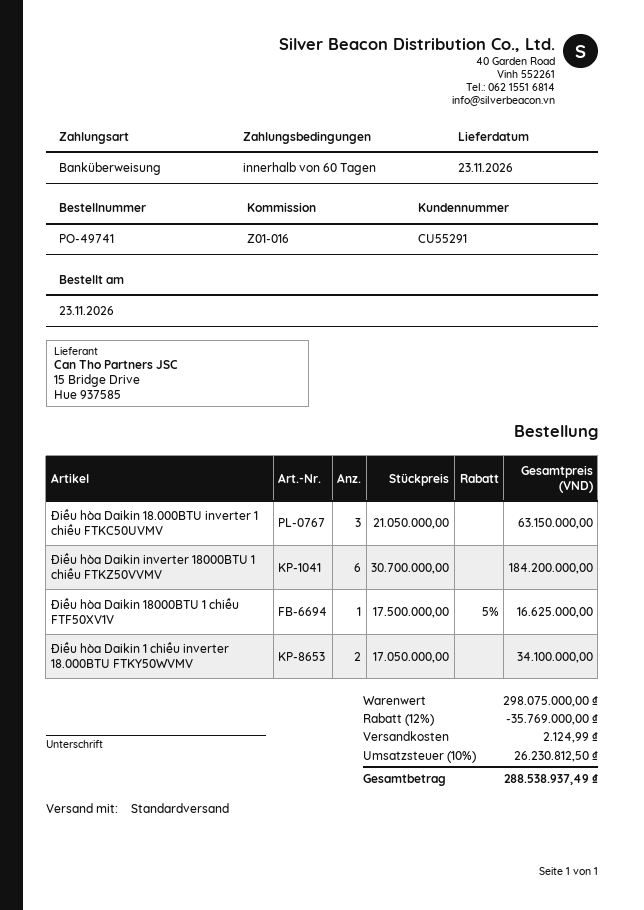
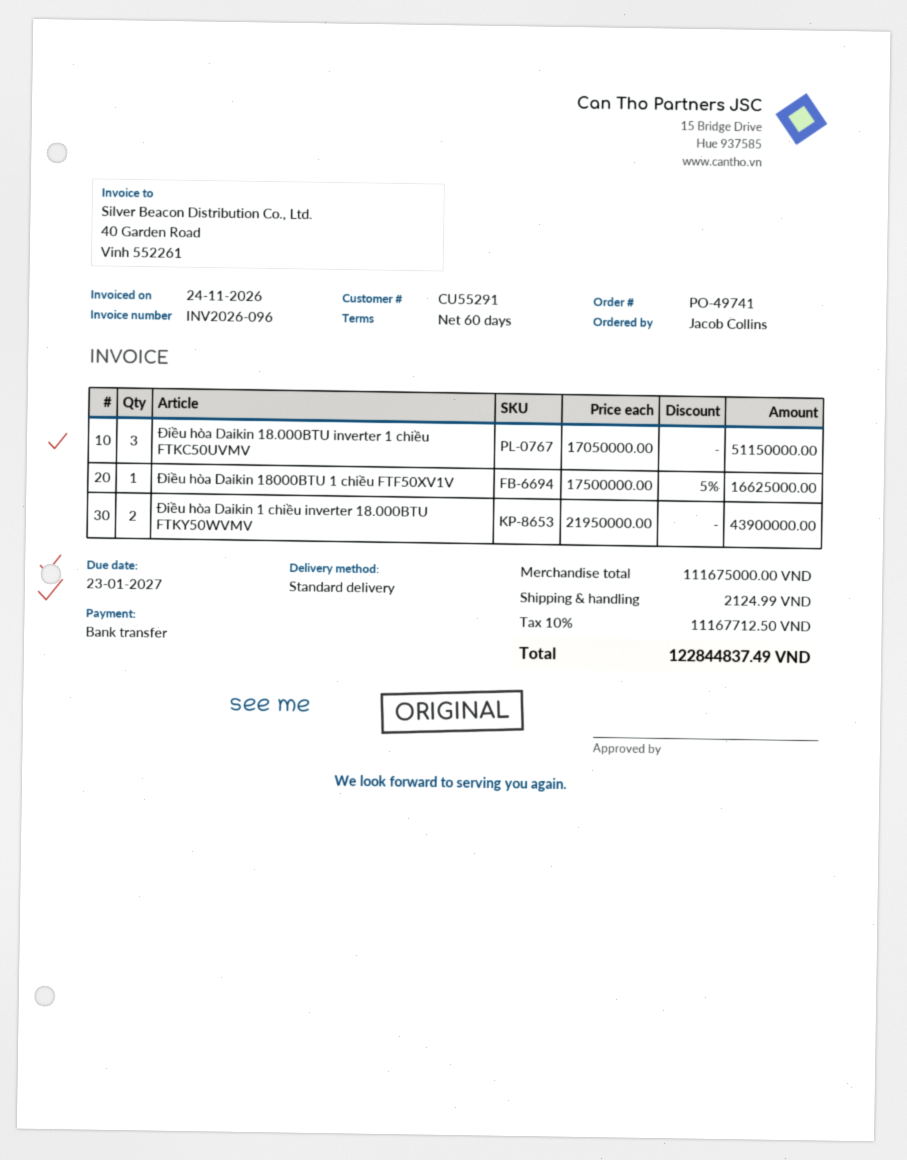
Điều hòa Daikin 18.000BTU inverter 1 chiều FTKC50UVMV: 3 x 21050000.00 = 63150000.00 -> 3 x 17050000.00 = 51150000.00
Điều hòa Daikin inverter 18000BTU 1 chiều FTKZ50VVMV: 6 x 30700000.00 = 184200000.00 -> none
Điều hòa Daikin 1 chiều inverter 18.000BTU FTKY50WVMV: 2 x 17050000.00 = 34100000.00 -> 2 x 21950000.00 = 43900000.00
subtotal: 298075000.00 -> 111675000.00
discount: 12% = 35769000.00 -> none
tax: 10% = 26230812.50 -> 10% = 11167712.50
total: 288538937.49 -> 122844837.49

